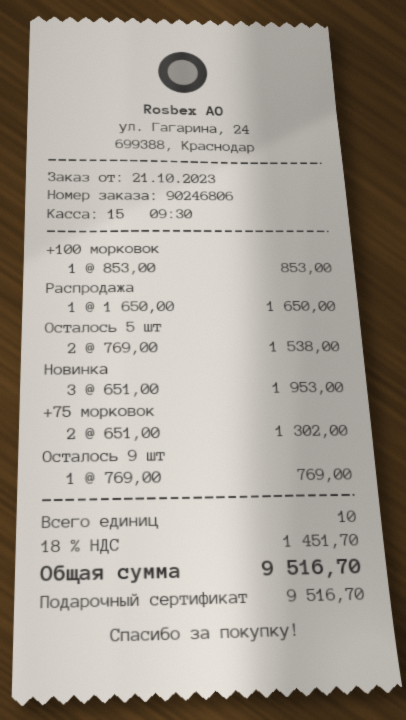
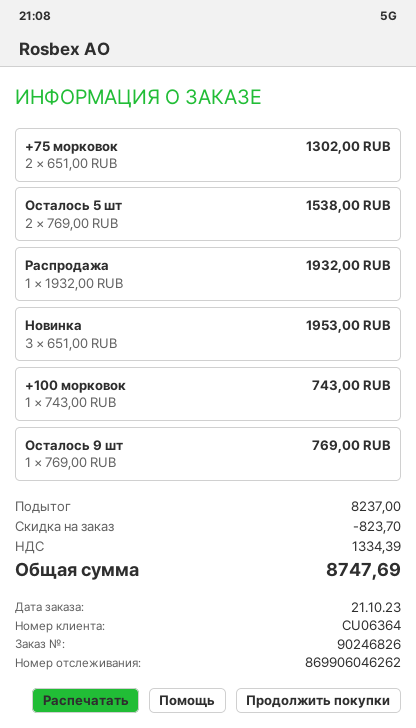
order number: 90246806 -> 90246826
+100 морковок: 1 x 853.00 = 853.00 -> 1 x 743.00 = 743.00
Распродажа: 1 x 1650.00 = 1650.00 -> 1 x 1932.00 = 1932.00
discount: none -> 823.70
tax: 1451.70 -> 1334.39
total: 9516.70 -> 8747.69

